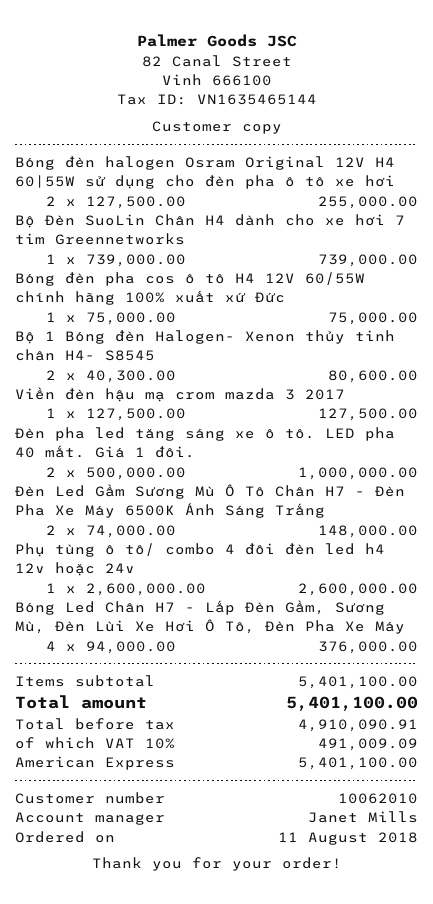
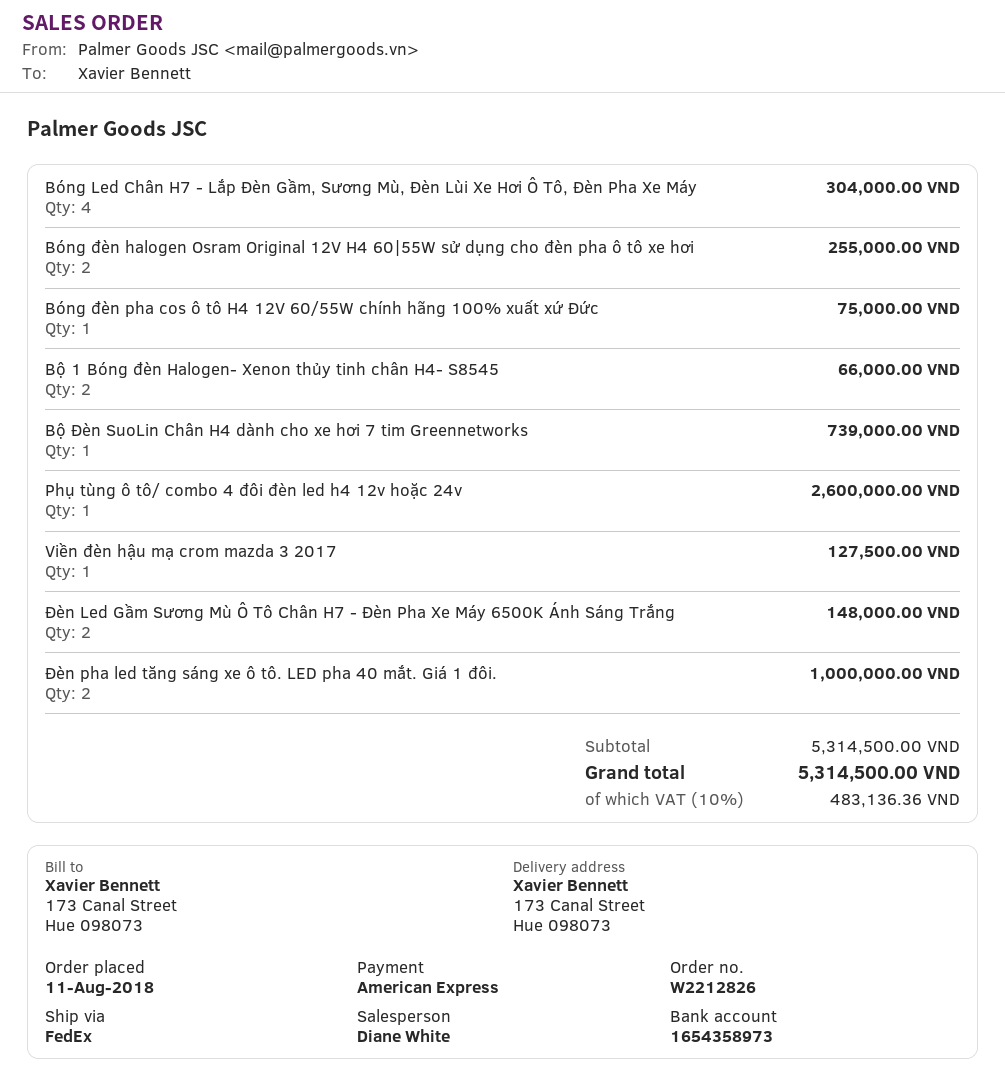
sales rep: Janet Mills -> Diane White
Bộ 1 Bóng đèn Halogen- Xenon thủy tinh chân H4- S8545: 2 for 80600.00 -> 2 for 66000.00
Bóng Led Chân H7 - Lắp Đèn Gầm, Sương Mù, Đèn Lùi Xe Hơi Ô Tô, Đèn Pha Xe Máy: 4 for 376000.00 -> 4 for 304000.00
subtotal: 5401100.00 -> 5314500.00
tax: 10% = 491009.09 -> 10% = 483136.36
total: 5401100.00 -> 5314500.00

